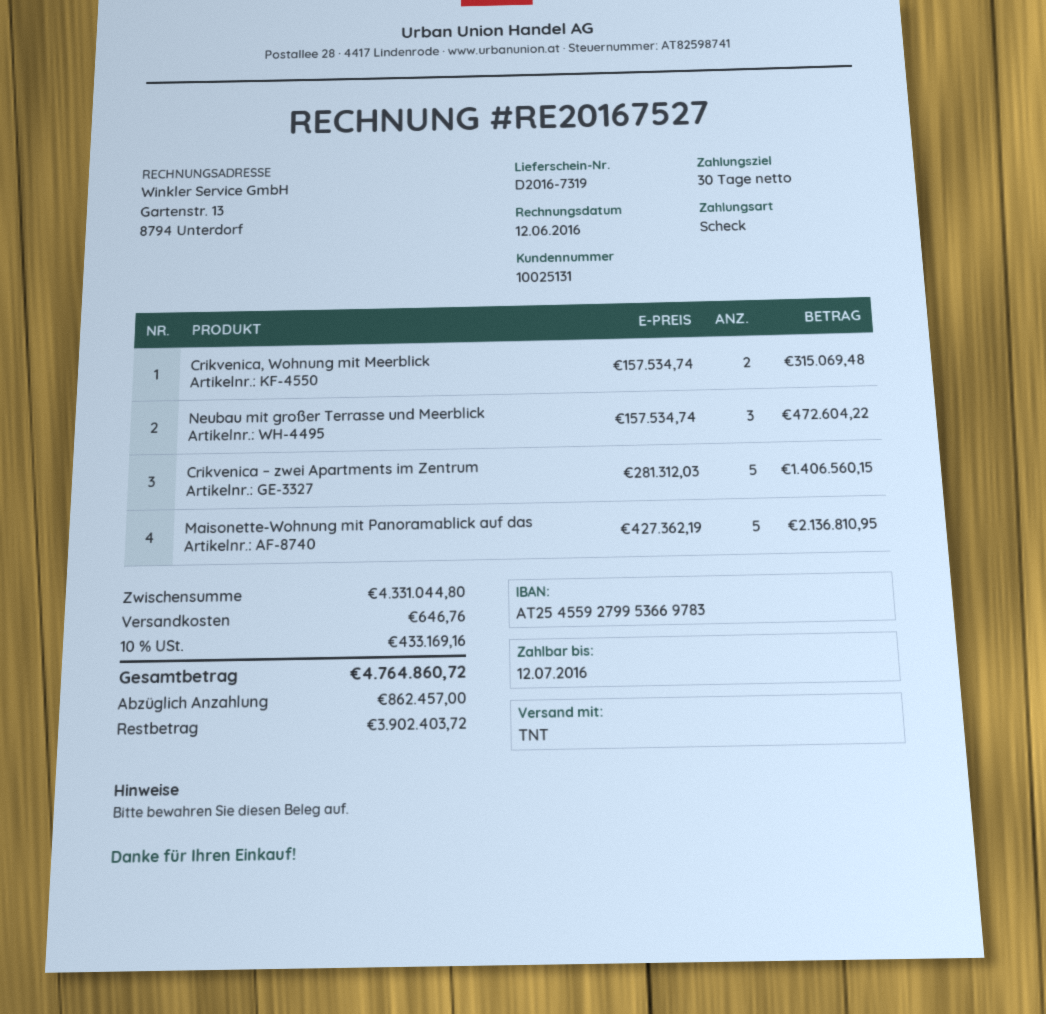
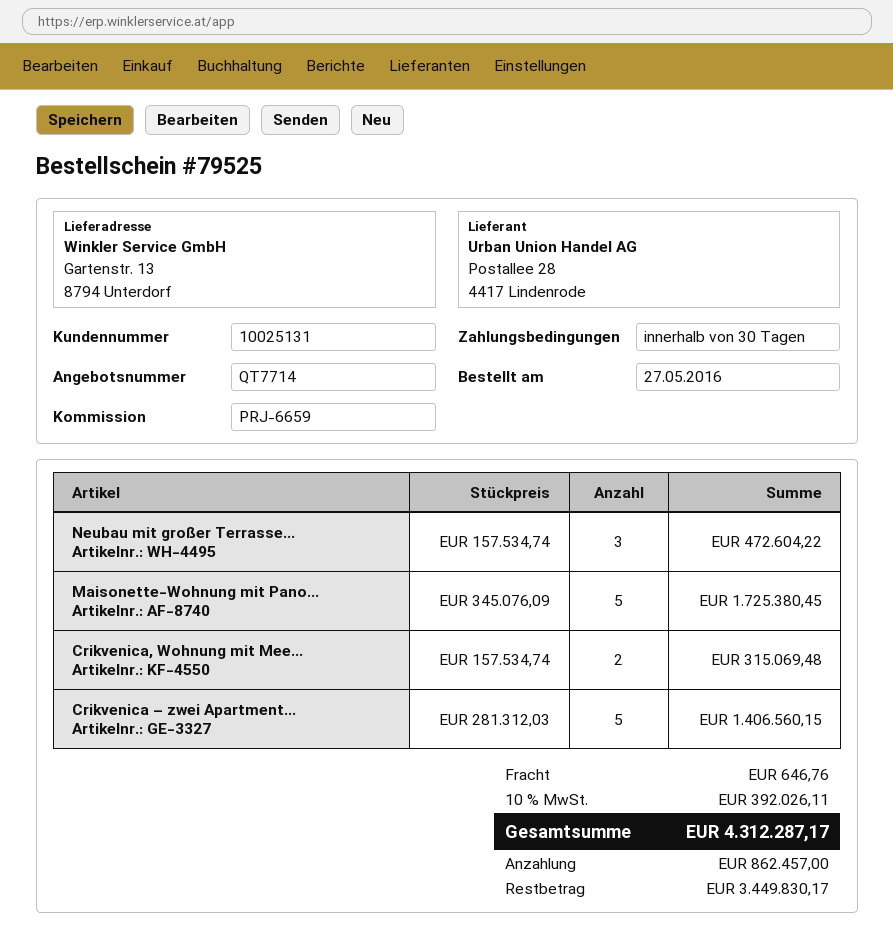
Maisonette-Wohnung mit Panoramablick auf das: 5 x 427362.19 = 2136810.95 -> 5 x 345076.09 = 1725380.45
tax: 10% = 433169.16 -> 10% = 392026.11
total: 4764860.72 -> 4312287.17
balance: 3902403.72 -> 3449830.17

